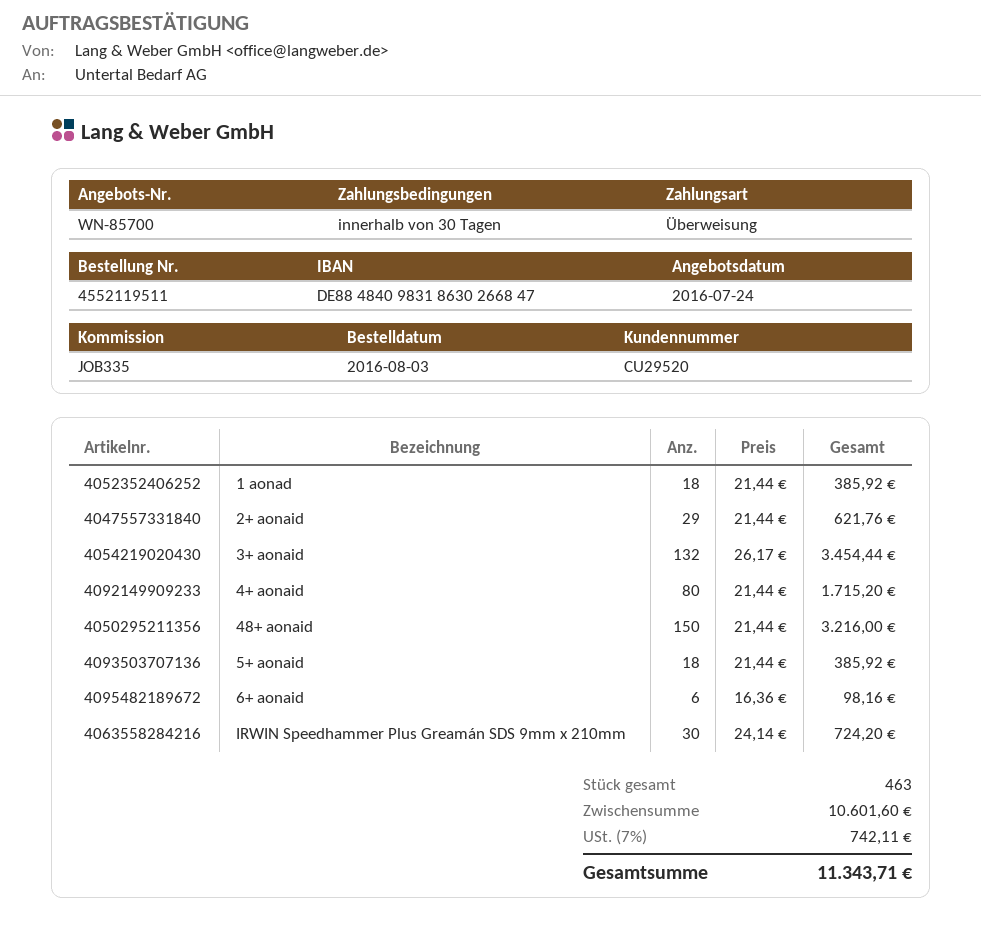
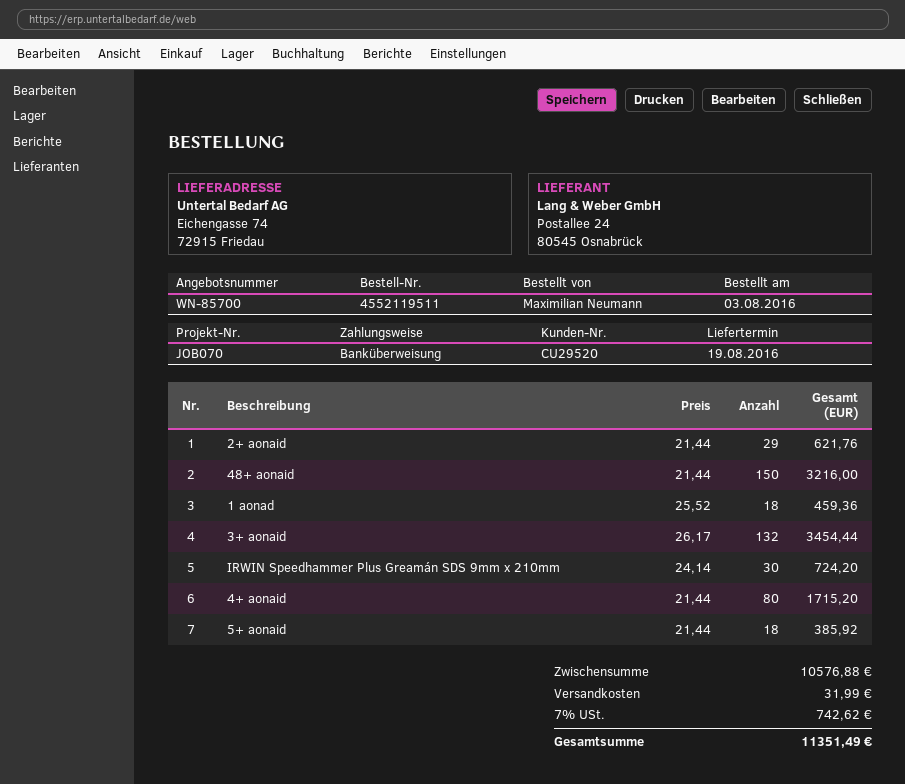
reference: JOB335 -> JOB070
1 aonad: 18 x 21.44 = 385.92 -> 18 x 25.52 = 459.36
6+ aonaid: 6 x 16.36 = 98.16 -> none
subtotal: 10601.60 -> 10576.88
shipping: none -> 31.99
tax: 7% = 742.11 -> 7% = 742.62
total: 11343.71 -> 11351.49

